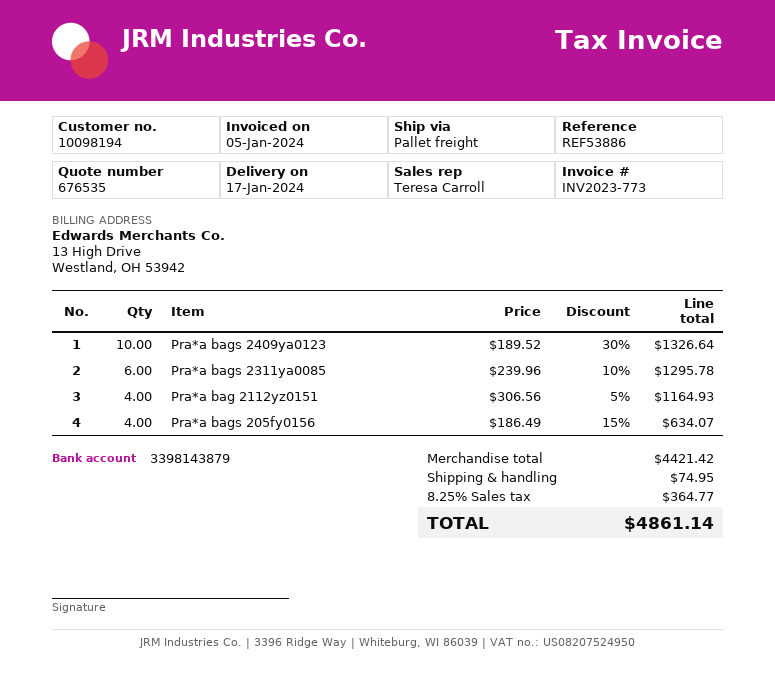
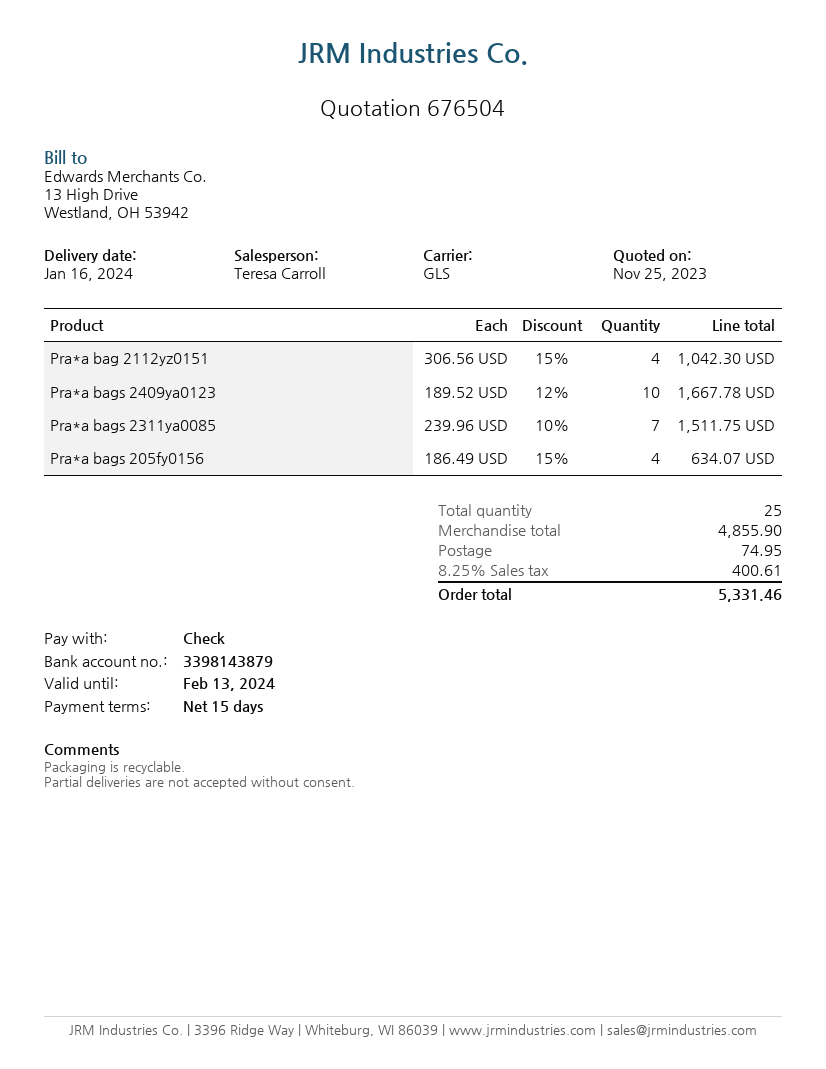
quote number: 676535 -> 676504
delivery date: 2024-01-17 -> 2024-01-16
shipping method: pallet freight -> GLS
Pra*a bags 2409ya0123: 10 x 189.52 - 30% = 1326.64 -> 10 x 189.52 - 12% = 1667.78
Pra*a bags 2311ya0085: 6 x 239.96 - 10% = 1295.78 -> 7 x 239.96 - 10% = 1511.75
Pra*a bag 2112yz0151: 4 x 306.56 - 5% = 1164.93 -> 4 x 306.56 - 15% = 1042.30
subtotal: 4421.42 -> 4855.90
tax: 8.25% = 364.77 -> 8.25% = 400.61
total: 4861.14 -> 5331.46

